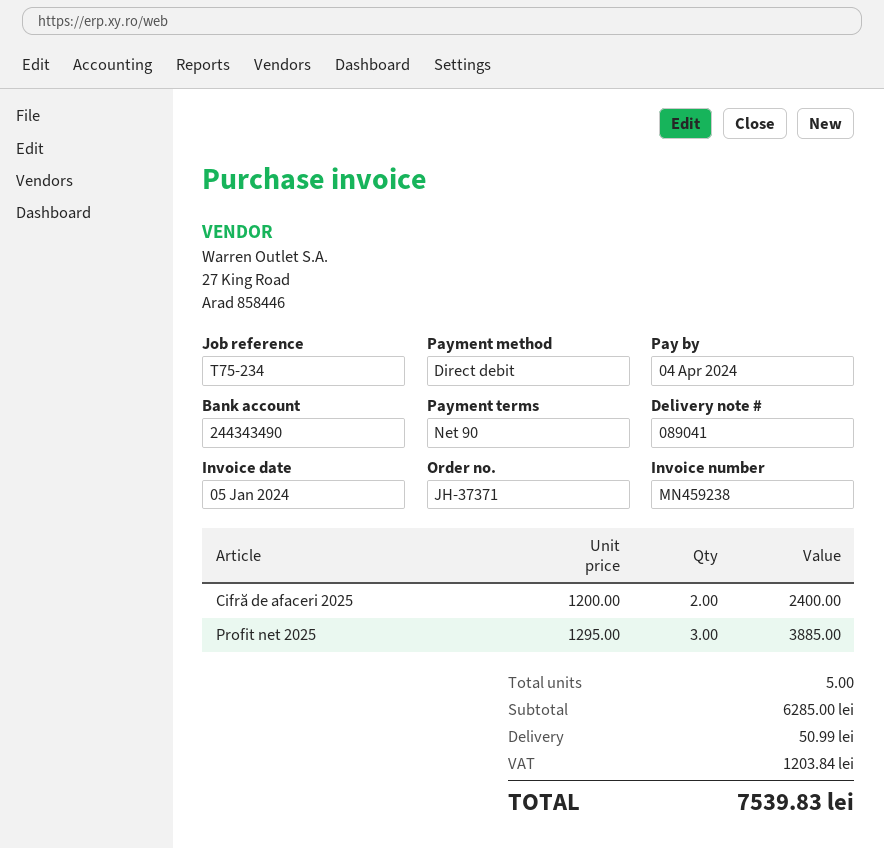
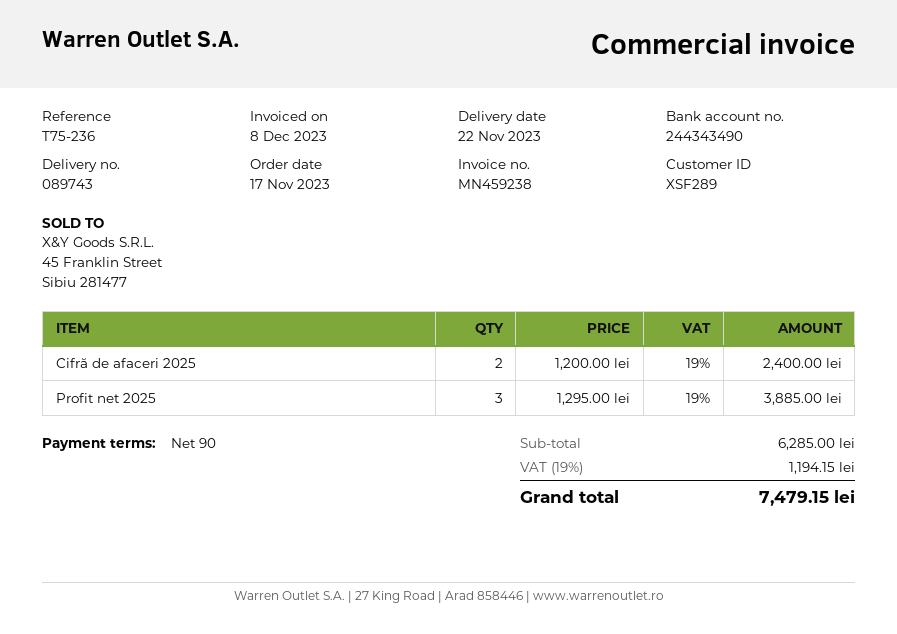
delivery note number: 089041 -> 089743
invoice date: 2024-01-05 -> 2023-12-08
reference: T75-234 -> T75-236
shipping: 50.99 -> none
tax: 1203.84 -> 1194.15
total: 7539.83 -> 7479.15

